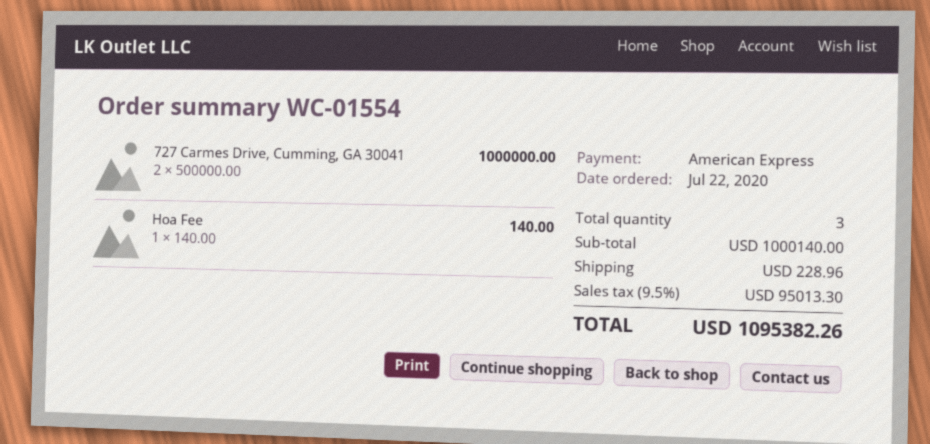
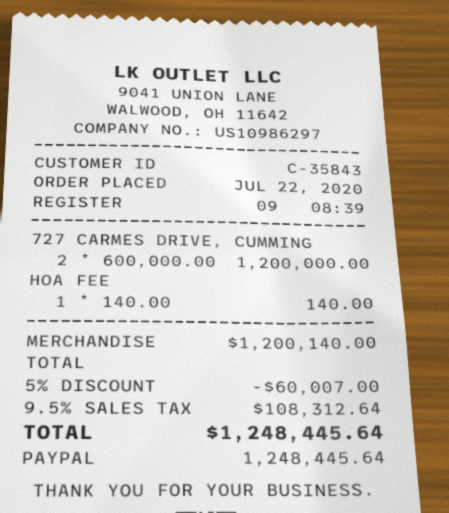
payment method: American Express -> PayPal
727 Carmes Drive, Cumming, GA 30041: 2 x 500000.00 = 1000000.00 -> 2 x 600000.00 = 1200000.00
subtotal: 1000140.00 -> 1200140.00
discount: none -> 5% = 60007.00
shipping: 228.96 -> none
tax: 9.5% = 95013.30 -> 9.5% = 108312.64
total: 1095382.26 -> 1248445.64

